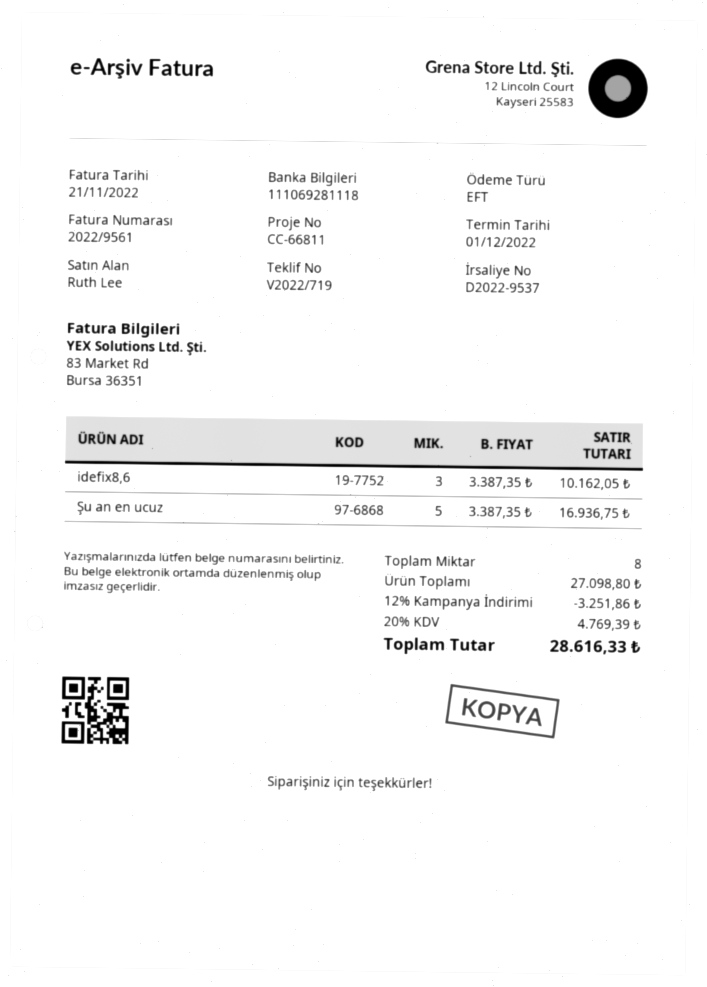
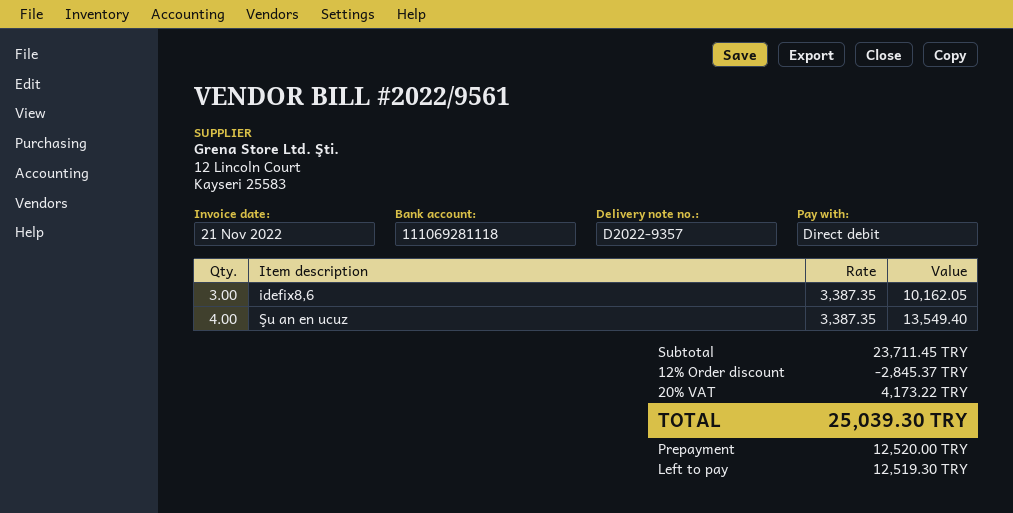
delivery note number: D2022-9537 -> D2022-9357
payment method: bank transfer -> direct debit
Şu an en ucuz: 5 x 3387.35 = 16936.75 -> 4 x 3387.35 = 13549.40
subtotal: 27098.80 -> 23711.45
discount: 12% = 3251.86 -> 12% = 2845.37
tax: 20% = 4769.39 -> 20% = 4173.22
total: 28616.33 -> 25039.30

